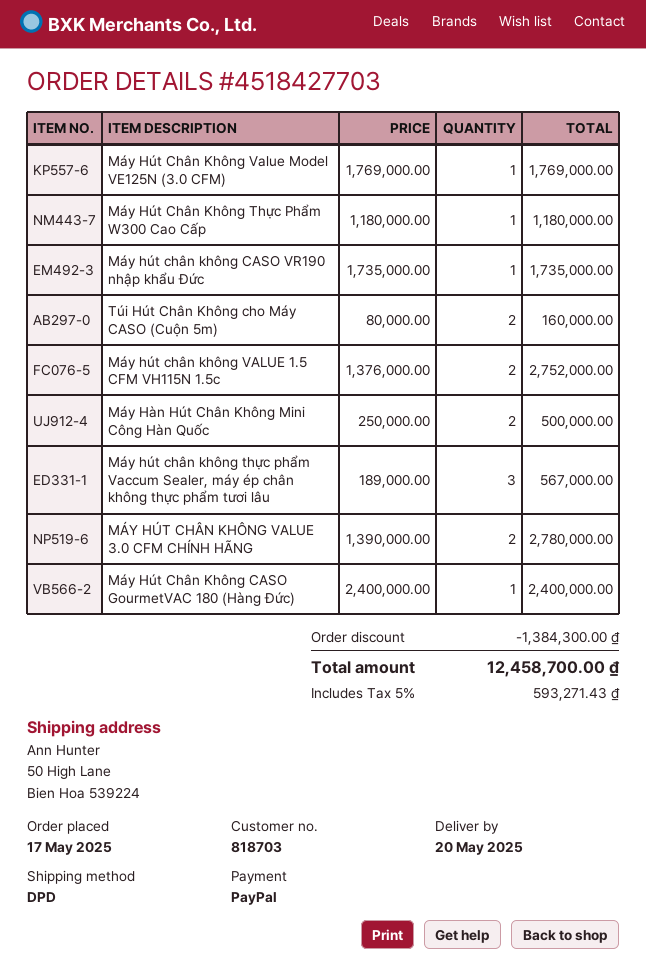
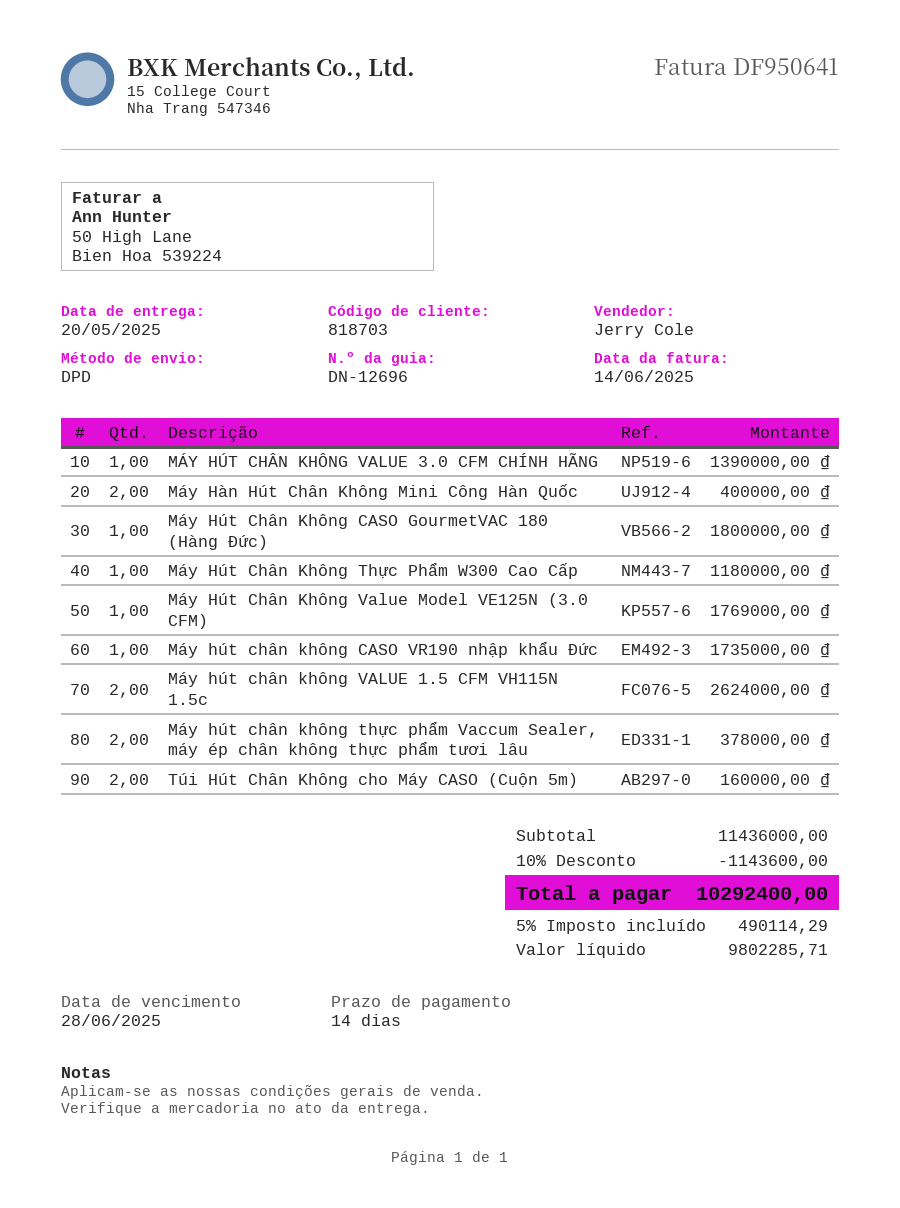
Máy hút chân không VALUE 1.5 CFM VH115N 1.5c: 2 for 2752000.00 -> 2 for 2624000.00
Máy Hàn Hút Chân Không Mini Công Hàn Quốc: 2 for 500000.00 -> 2 for 400000.00
Máy hút chân không thực phẩm Vaccum Sealer, máy ép chân không thực phẩm tươi lâu: 3 for 567000.00 -> 2 for 378000.00
MÁY HÚT CHÂN KHÔNG VALUE 3.0 CFM CHÍNH HÃNG: 2 for 2780000.00 -> 1 for 1390000.00
Máy Hút Chân Không CASO GourmetVAC 180 (Hàng Đức): 1 for 2400000.00 -> 1 for 1800000.00
discount: 1384300.00 -> 1143600.00
tax: 5% = 593271.43 -> 5% = 490114.29
total: 12458700.00 -> 10292400.00

